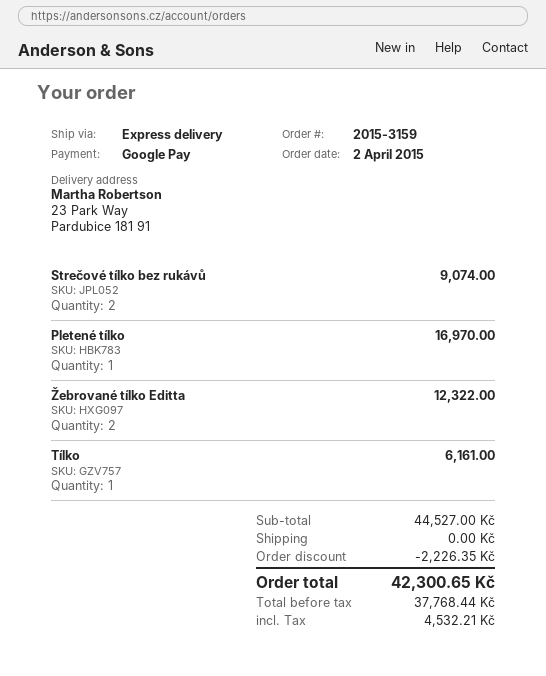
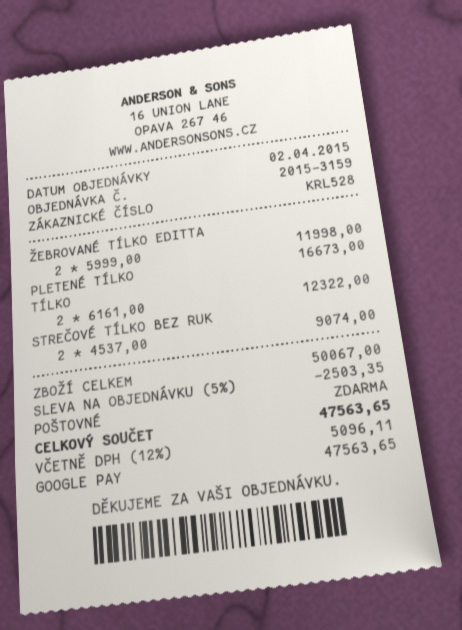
Pletené tílko: 1 for 16970.00 -> 1 for 16673.00
Žebrované tílko Editta: 2 for 12322.00 -> 2 for 11998.00
Tílko: 1 for 6161.00 -> 2 for 12322.00
subtotal: 44527.00 -> 50067.00
discount: 2226.35 -> 2503.35
tax: 4532.21 -> 5096.11
total: 42300.65 -> 47563.65

